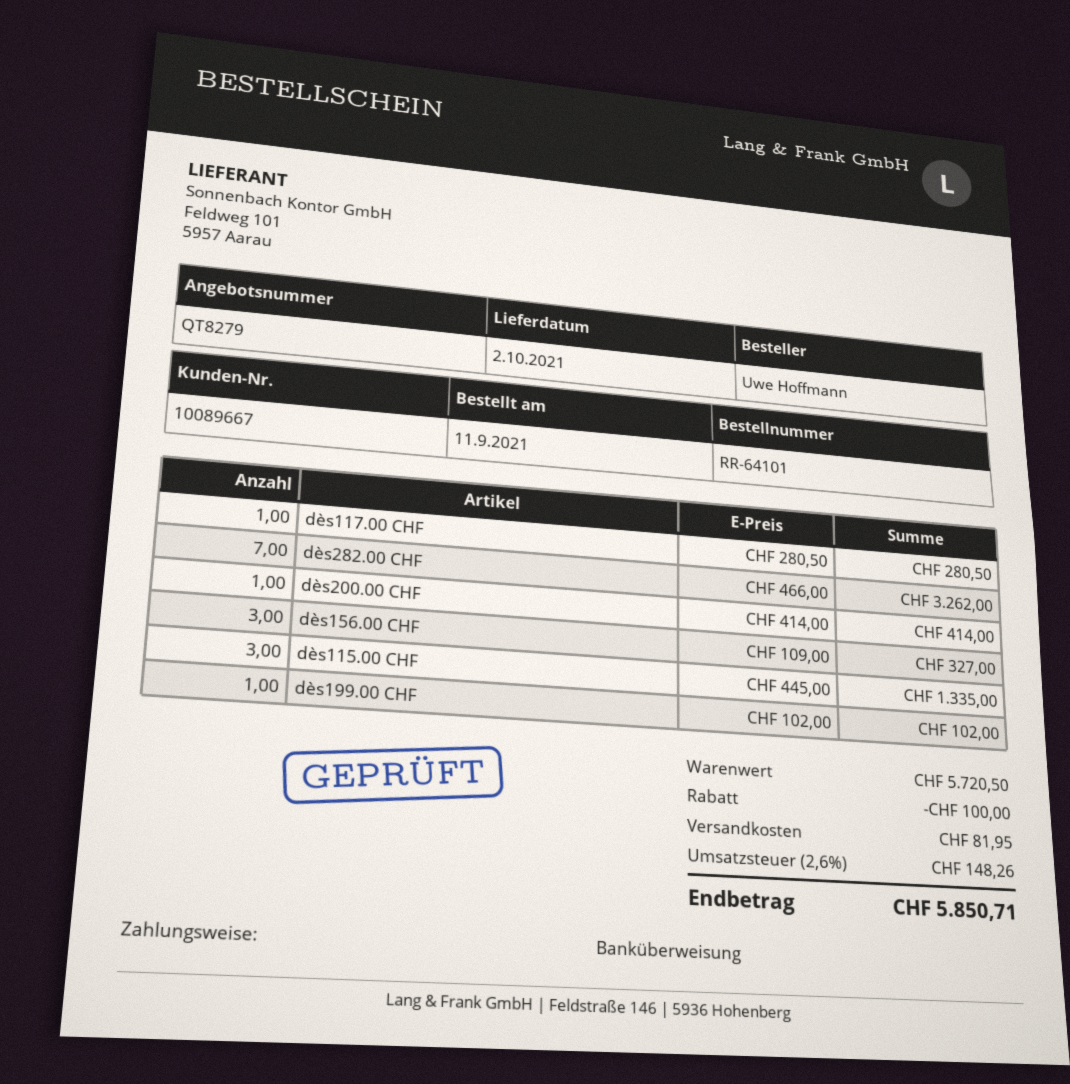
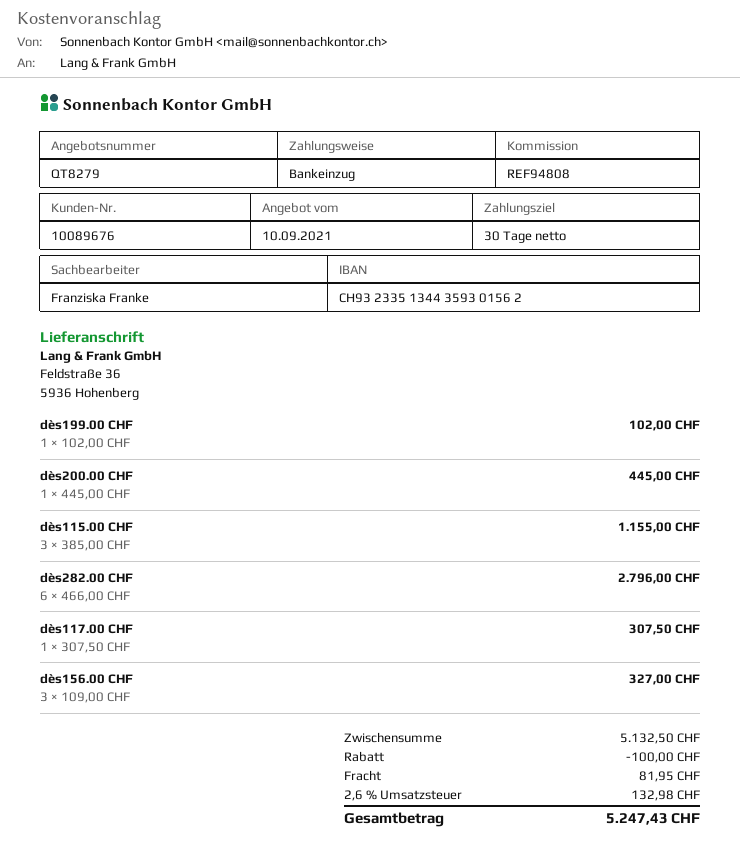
customer number: 10089667 -> 10089676
payment method: bank transfer -> direct debit
dès117.00 CHF: 1 x 280.50 = 280.50 -> 1 x 307.50 = 307.50
dès282.00 CHF: 7 x 466.00 = 3262.00 -> 6 x 466.00 = 2796.00
dès200.00 CHF: 1 x 414.00 = 414.00 -> 1 x 445.00 = 445.00
dès115.00 CHF: 3 x 445.00 = 1335.00 -> 3 x 385.00 = 1155.00
subtotal: 5720.50 -> 5132.50
tax: 2.6% = 148.26 -> 2.6% = 132.98
total: 5850.71 -> 5247.43

